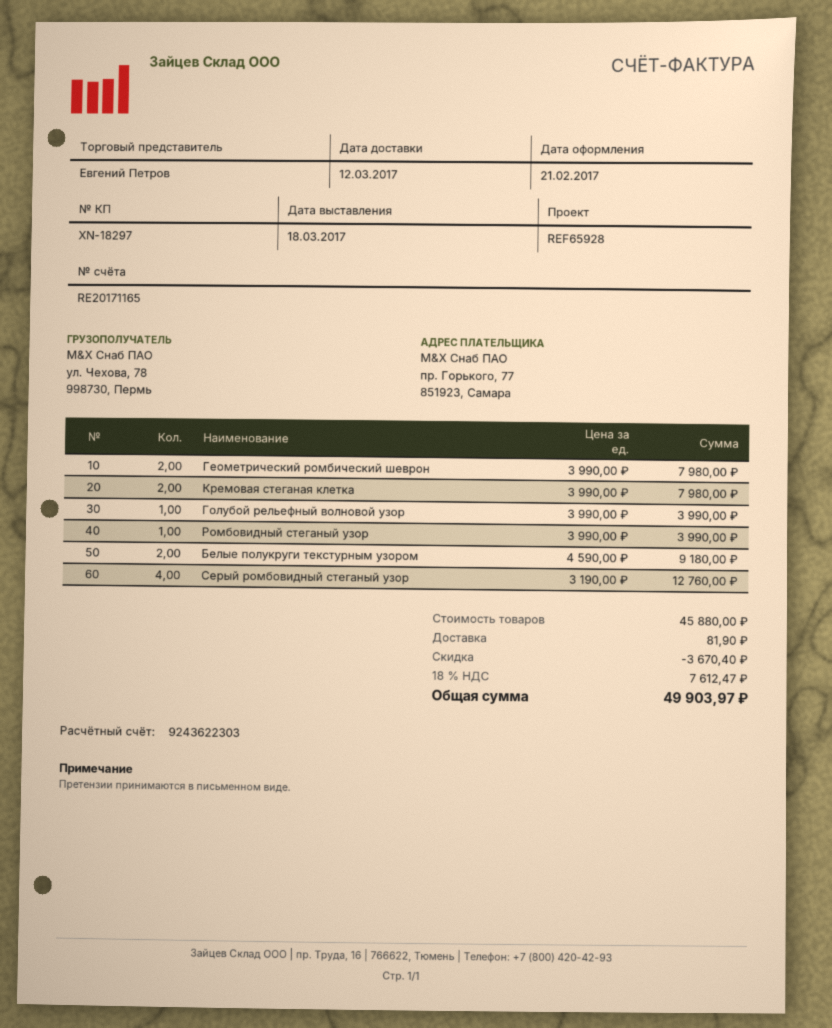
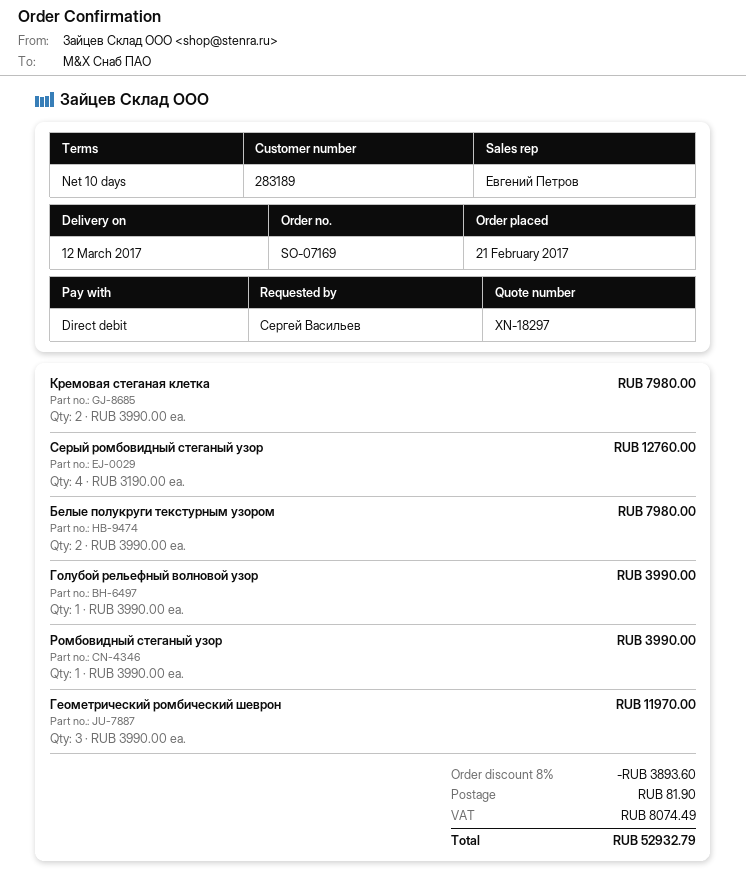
Геометрический ромбический шеврон: 2 x 3990.00 = 7980.00 -> 3 x 3990.00 = 11970.00
Белые полукруги текстурным узором: 2 x 4590.00 = 9180.00 -> 2 x 3990.00 = 7980.00
discount: 3670.40 -> 3893.60
tax: 7612.47 -> 8074.49
total: 49903.97 -> 52932.79

